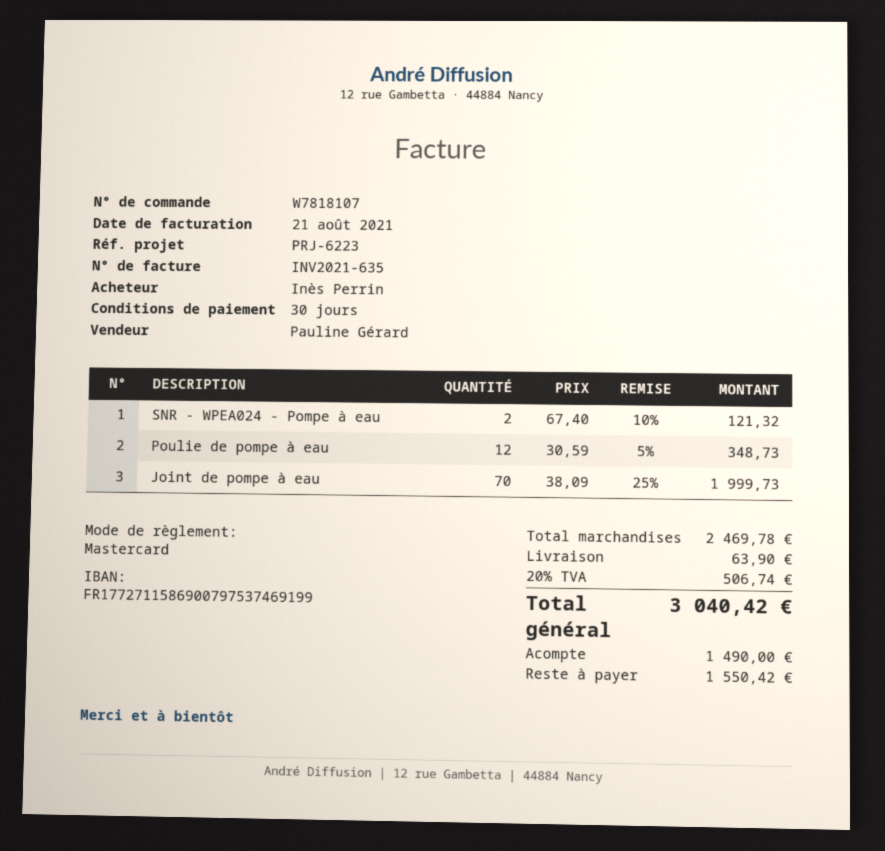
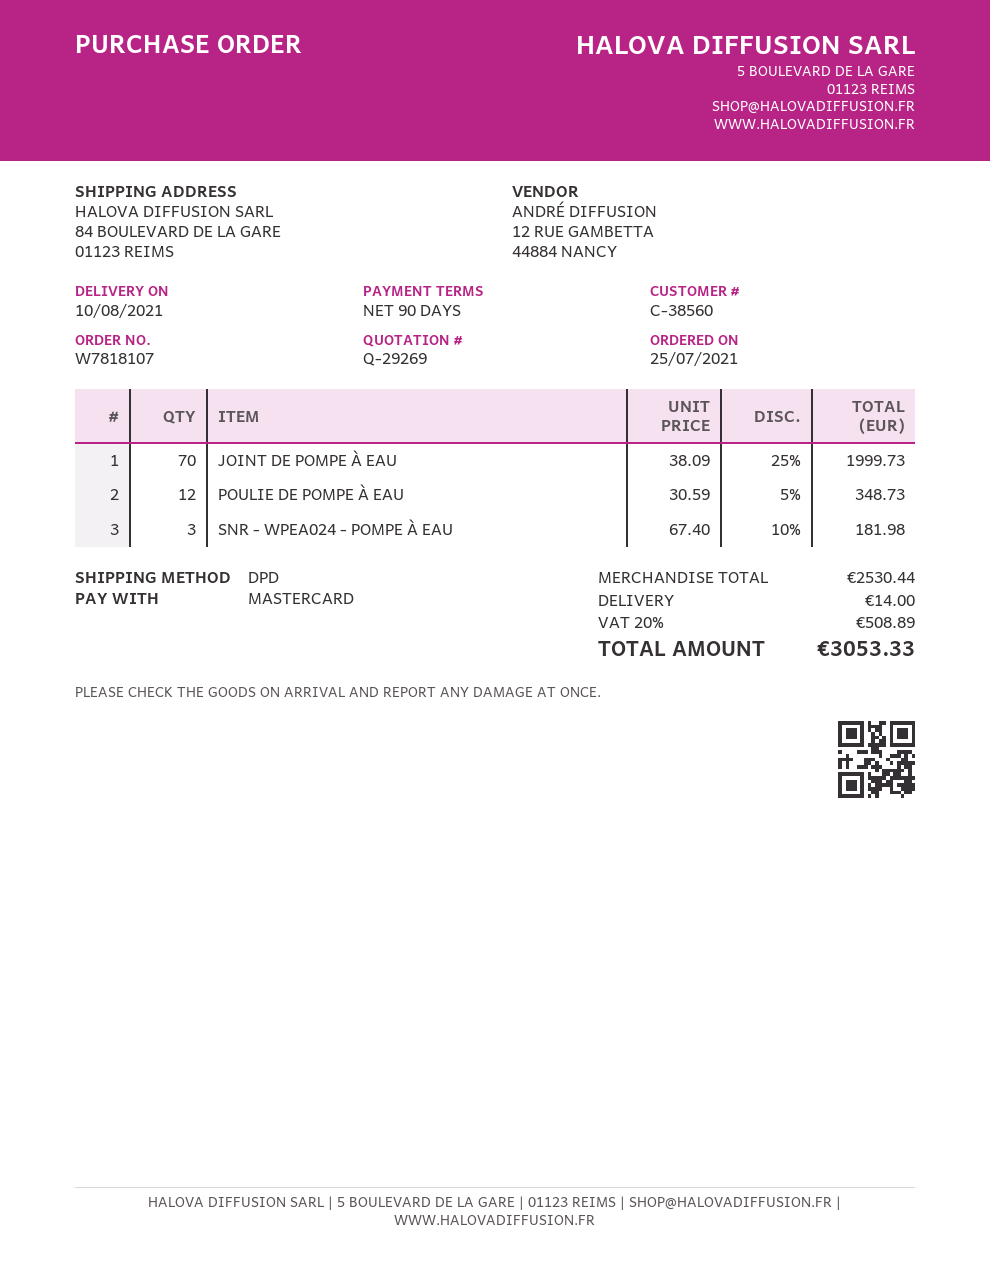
payment terms: 30 days -> 90 days
SNR - WPEA024 - Pompe à eau: 2 x 67.40 - 10% = 121.32 -> 3 x 67.40 - 10% = 181.98
subtotal: 2469.78 -> 2530.44
shipping: 63.90 -> 14.00
tax: 20% = 506.74 -> 20% = 508.89
total: 3040.42 -> 3053.33

